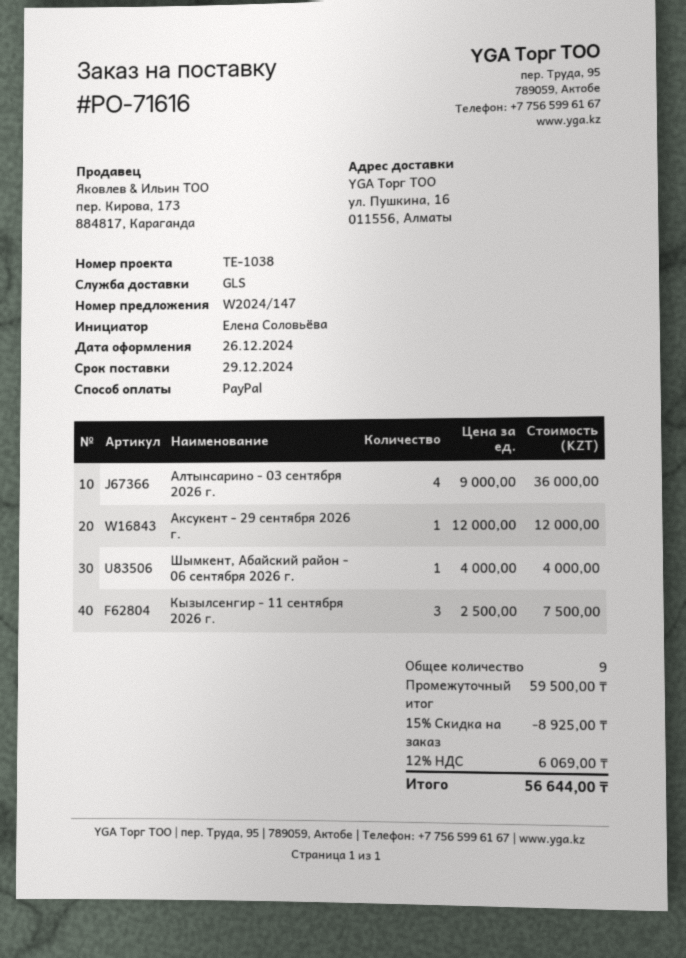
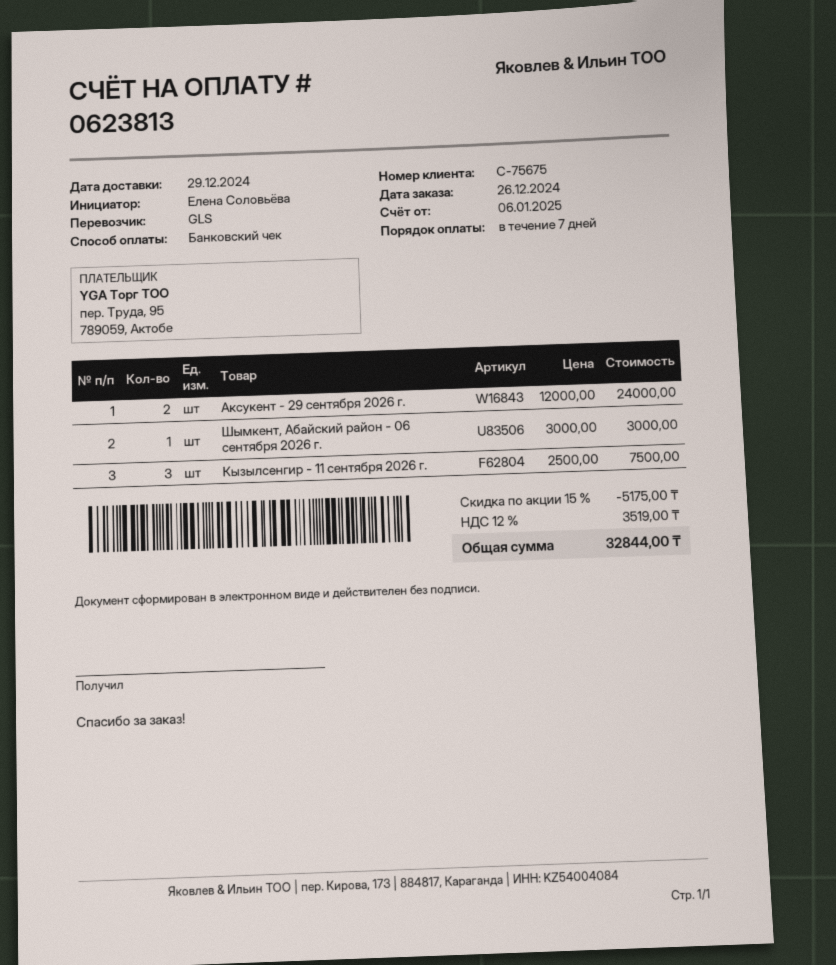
payment method: PayPal -> cheque
Алтынсарино - 03 сентября 2026 г.: 4 x 9000.00 = 36000.00 -> none
Аксукент - 29 сентября 2026 г.: 1 x 12000.00 = 12000.00 -> 2 x 12000.00 = 24000.00
Шымкент, Абайский район - 06 сентября 2026 г.: 1 x 4000.00 = 4000.00 -> 1 x 3000.00 = 3000.00
discount: 15% = 8925.00 -> 15% = 5175.00
tax: 12% = 6069.00 -> 12% = 3519.00
total: 56644.00 -> 32844.00

